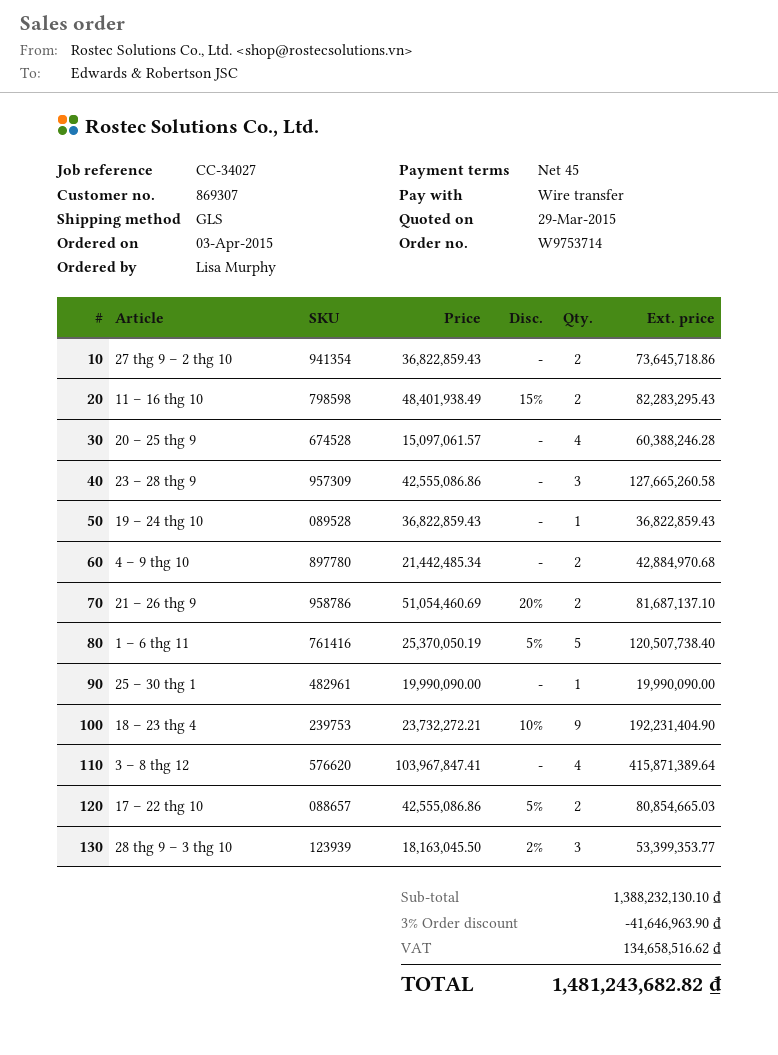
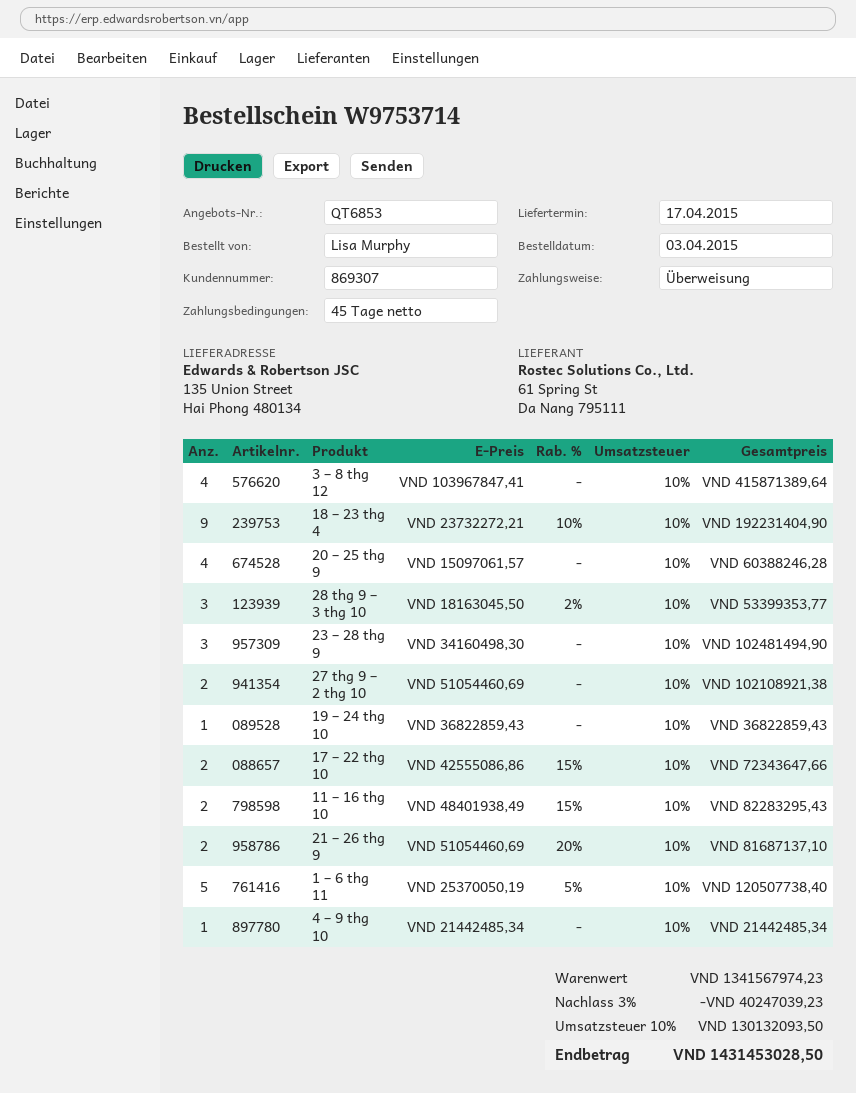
27 thg 9 – 2 thg 10: 2 x 36822859.43 = 73645718.86 -> 2 x 51054460.69 = 102108921.38
23 – 28 thg 9: 3 x 42555086.86 = 127665260.58 -> 3 x 34160498.30 = 102481494.90
4 – 9 thg 10: 2 x 21442485.34 = 42884970.68 -> 1 x 21442485.34 = 21442485.34
25 – 30 thg 1: 1 x 19990090.00 = 19990090.00 -> none
17 – 22 thg 10: 2 x 42555086.86 - 5% = 80854665.03 -> 2 x 42555086.86 - 15% = 72343647.66
subtotal: 1388232130.10 -> 1341567974.23
discount: 3% = 41646963.90 -> 3% = 40247039.23
tax: 134658516.62 -> 130132093.50
total: 1481243682.82 -> 1431453028.50

